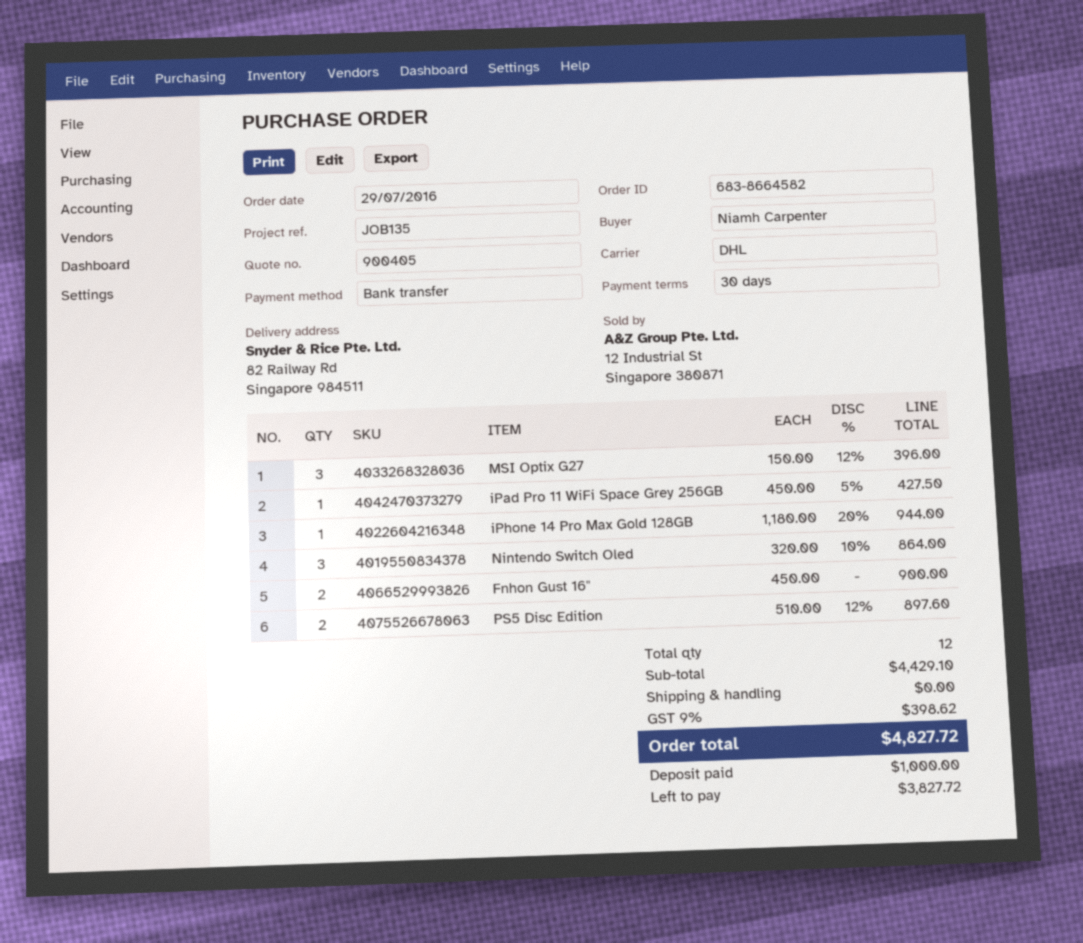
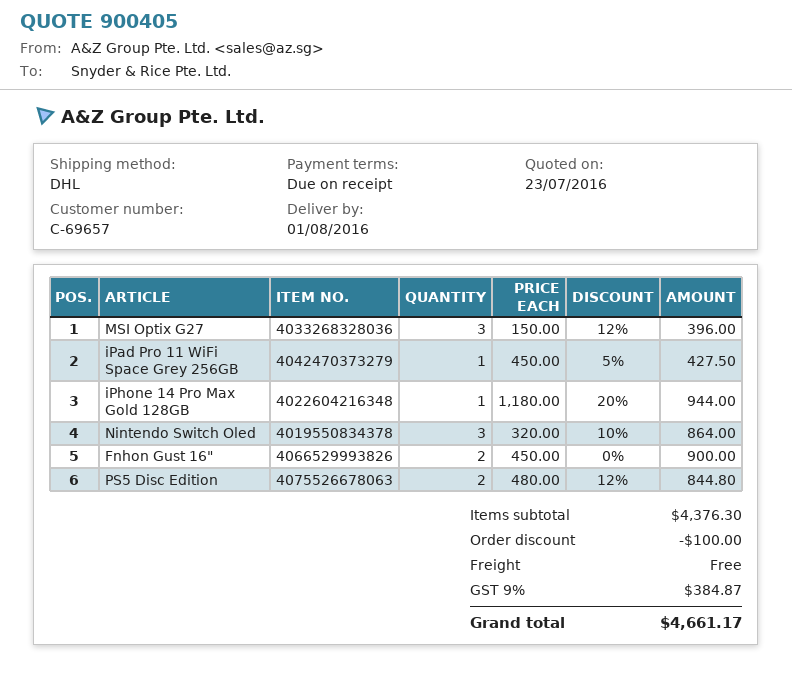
payment terms: 30 days -> on receipt
PS5 Disc Edition: 2 x 510.00 - 12% = 897.60 -> 2 x 480.00 - 12% = 844.80
subtotal: 4429.10 -> 4376.30
discount: none -> 100.00
tax: 9% = 398.62 -> 9% = 384.87
total: 4827.72 -> 4661.17

